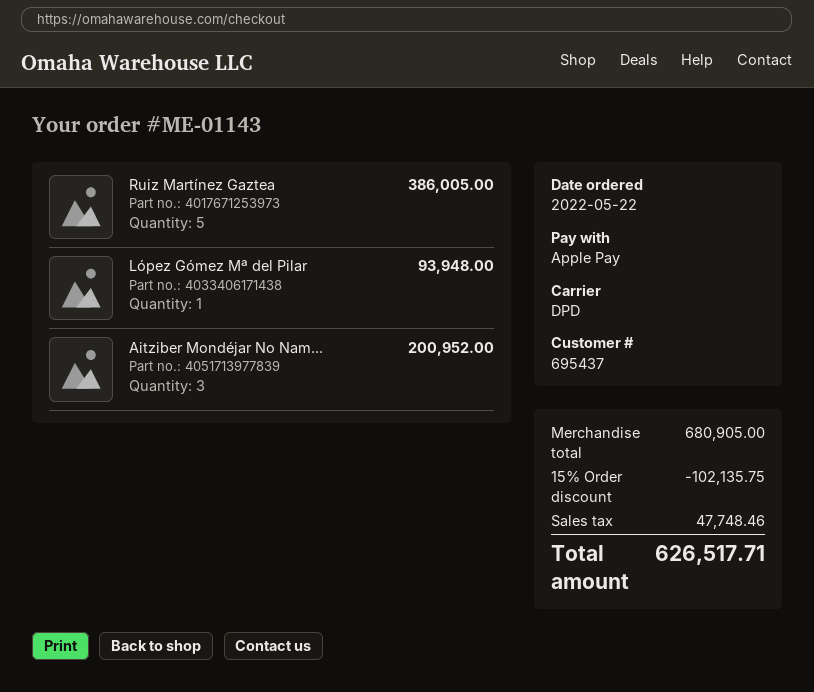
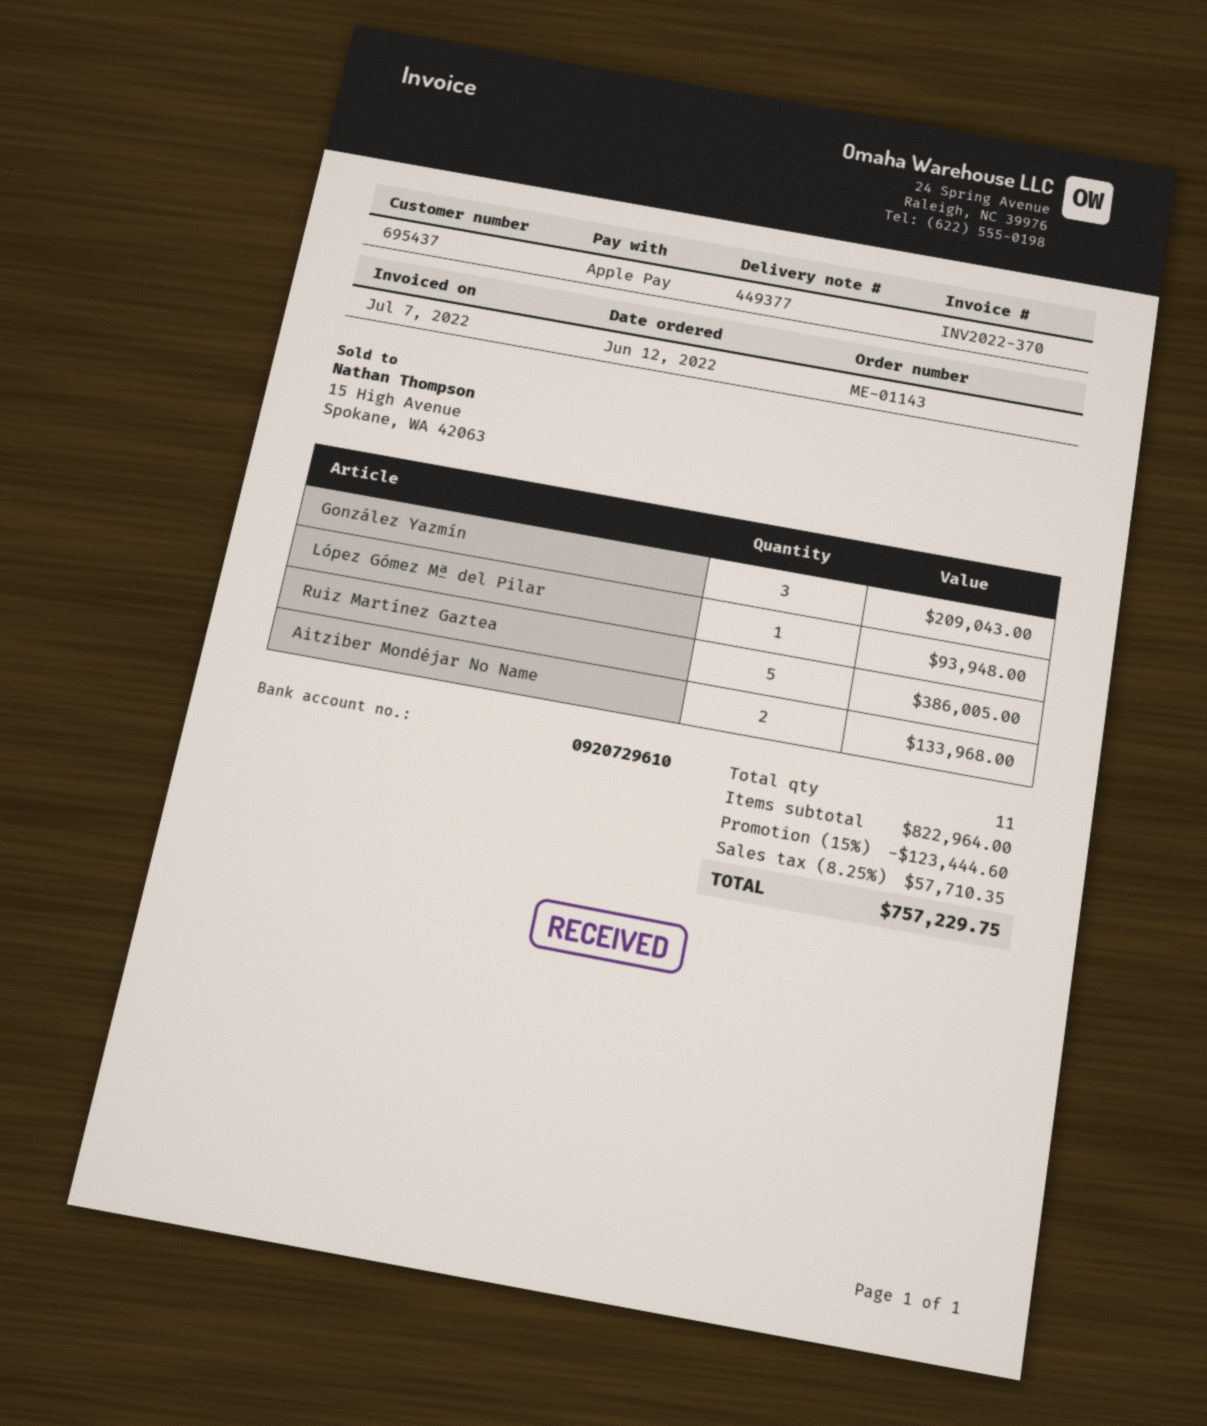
order date: 2022-05-22 -> 2022-06-12
Aitziber Mondéjar No Nam...: 3 for 200952.00 -> 2 for 133968.00
González Yazmín: none -> 3 for 209043.00
subtotal: 680905.00 -> 822964.00
discount: 15% = 102135.75 -> 15% = 123444.60
tax: 47748.46 -> 57710.35
total: 626517.71 -> 757229.75

